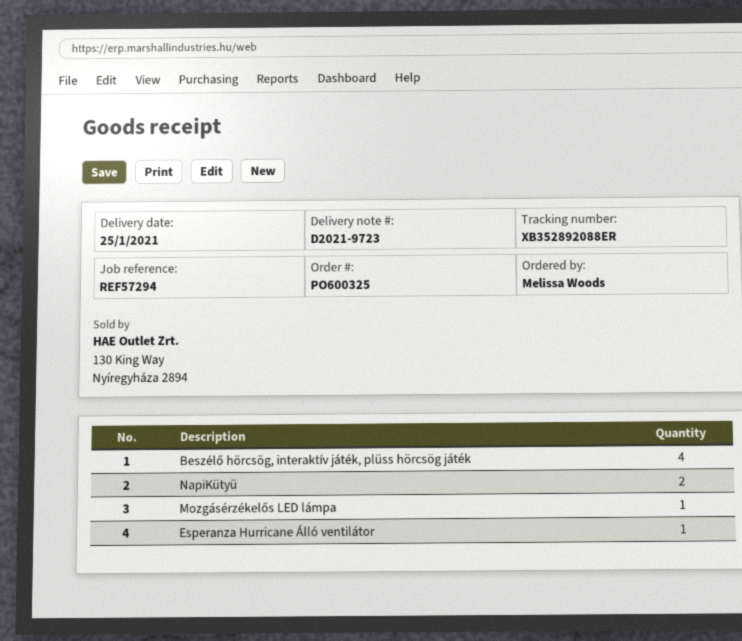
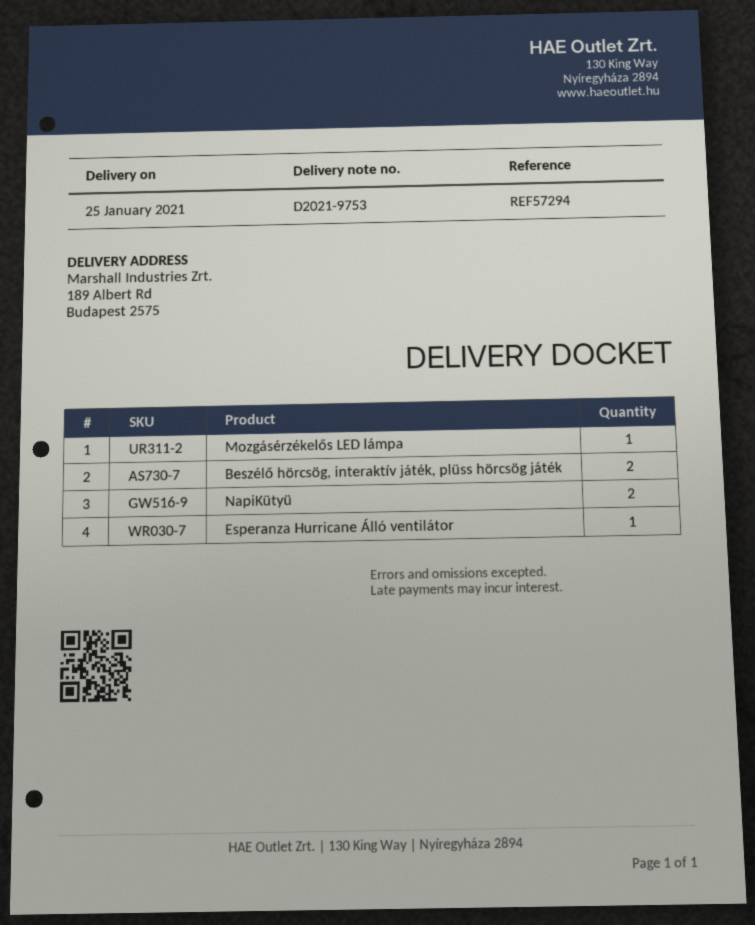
delivery note number: D2021-9723 -> D2021-9753
Beszélő hörcsög, interaktív játék, plüss hörcsög játék: 4 -> 2

